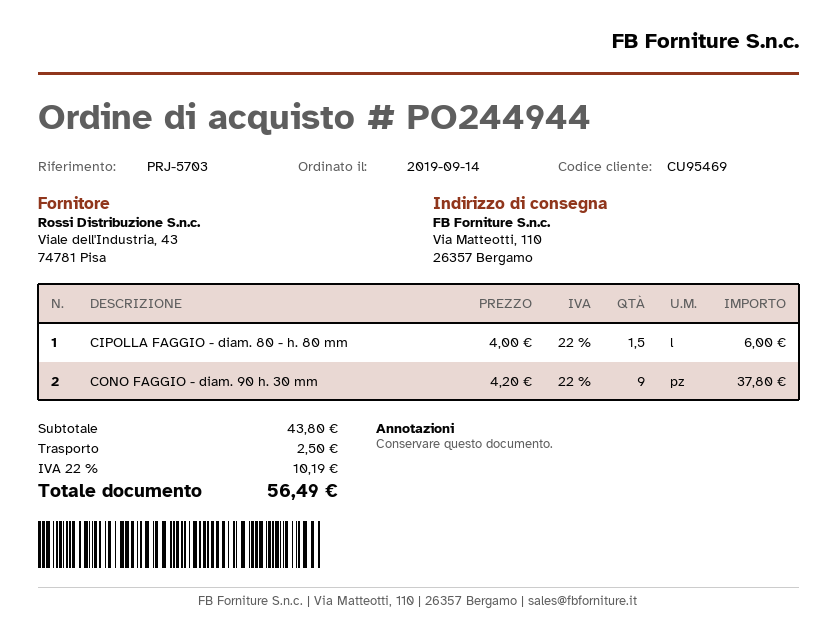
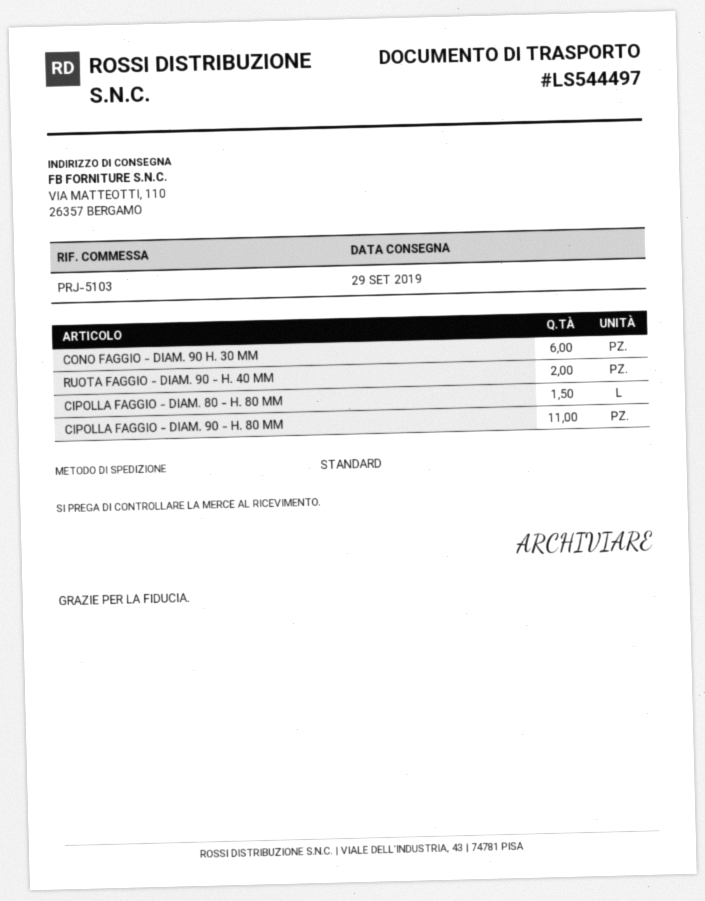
reference: PRJ-5703 -> PRJ-5103
CONO FAGGIO - diam. 90 h. 30 mm: 9 -> 6
RUOTA FAGGIO - DIAM. 90 - H. 40 MM: none -> 2
CIPOLLA FAGGIO - DIAM. 90 - H. 80 MM: none -> 11

